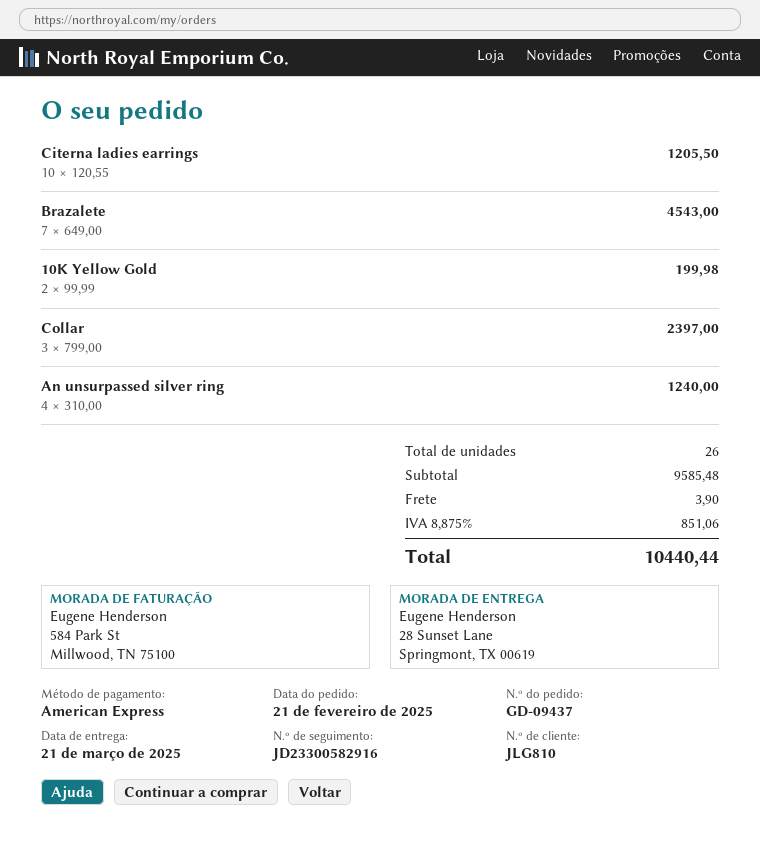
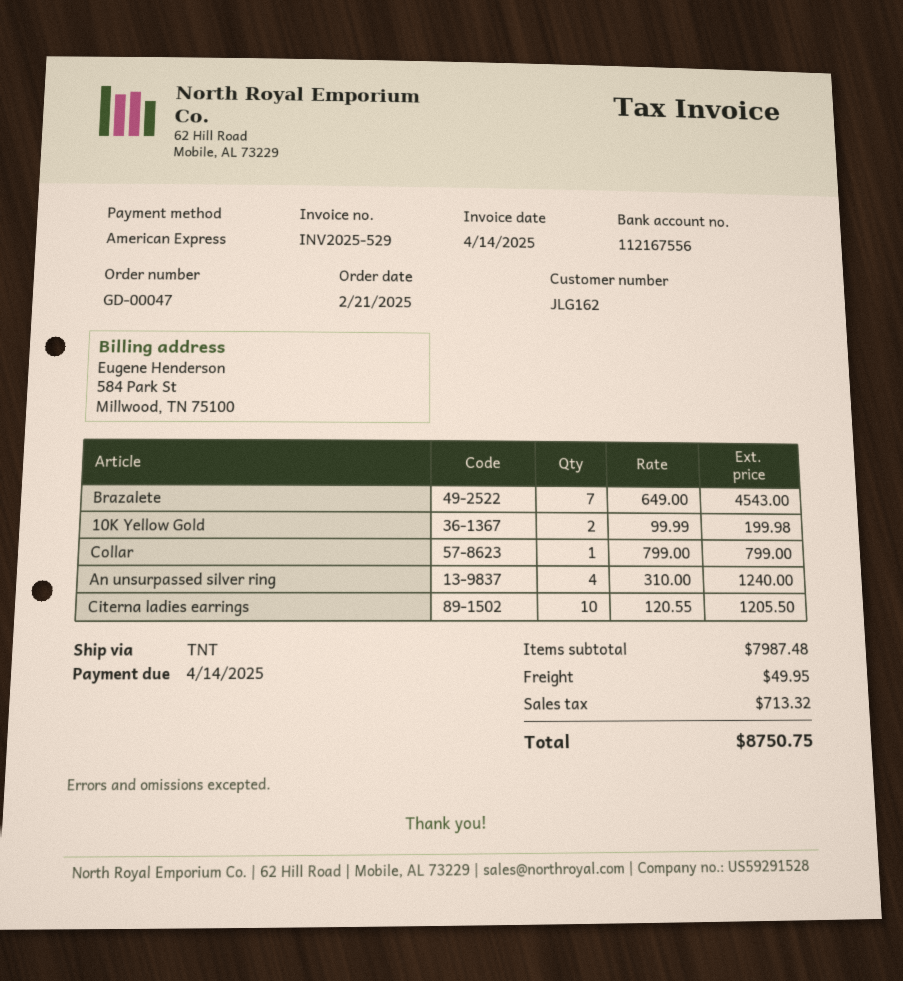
order number: GD-09437 -> GD-00047
customer number: JLG810 -> JLG162
Collar: 3 x 799.00 = 2397.00 -> 1 x 799.00 = 799.00
subtotal: 9585.48 -> 7987.48
shipping: 3.90 -> 49.95
tax: 851.06 -> 713.32
total: 10440.44 -> 8750.75

